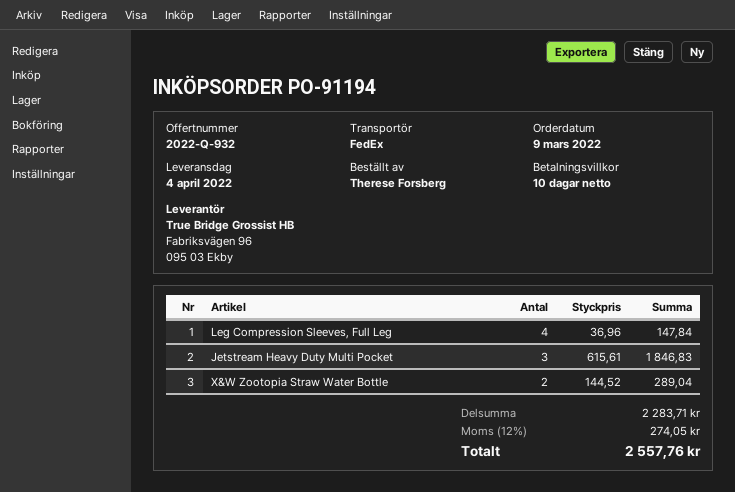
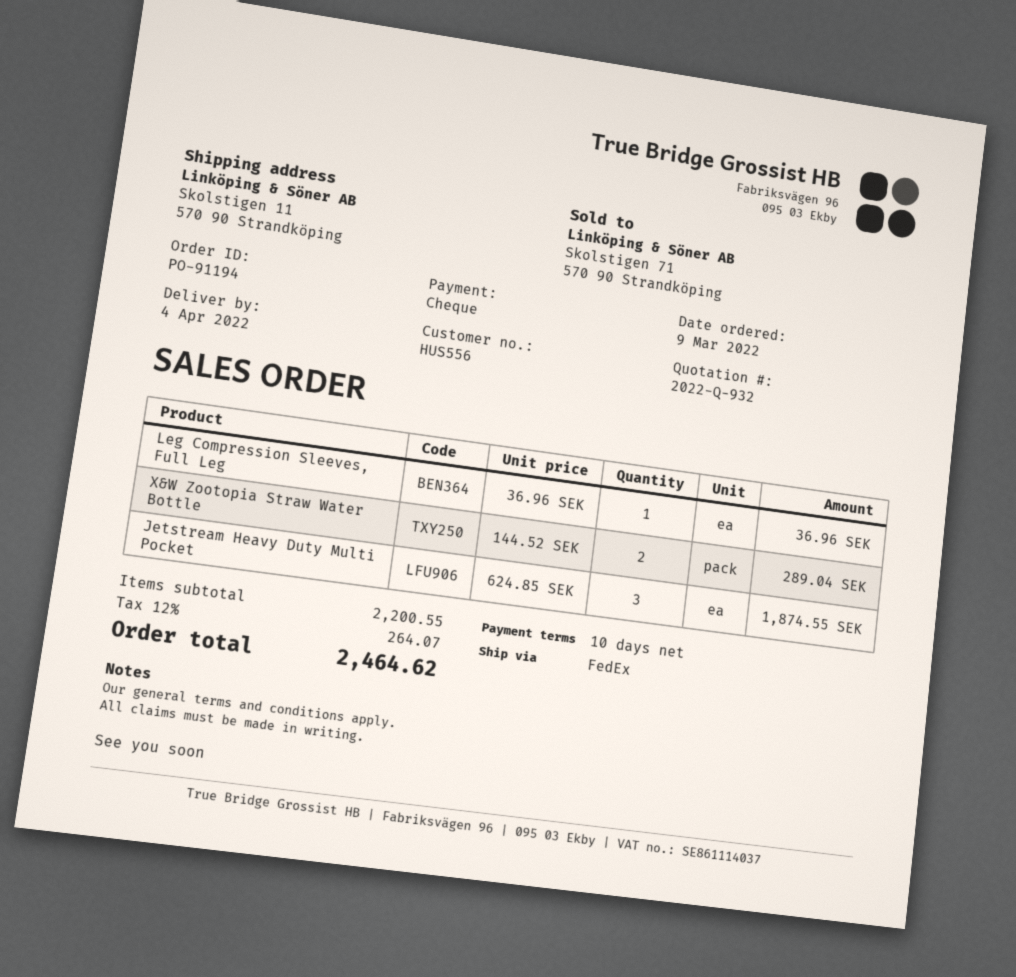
Leg Compression Sleeves, Full Leg: 4 x 36.96 = 147.84 -> 1 x 36.96 = 36.96
Jetstream Heavy Duty Multi Pocket: 3 x 615.61 = 1846.83 -> 3 x 624.85 = 1874.55
subtotal: 2283.71 -> 2200.55
tax: 12% = 274.05 -> 12% = 264.07
total: 2557.76 -> 2464.62

